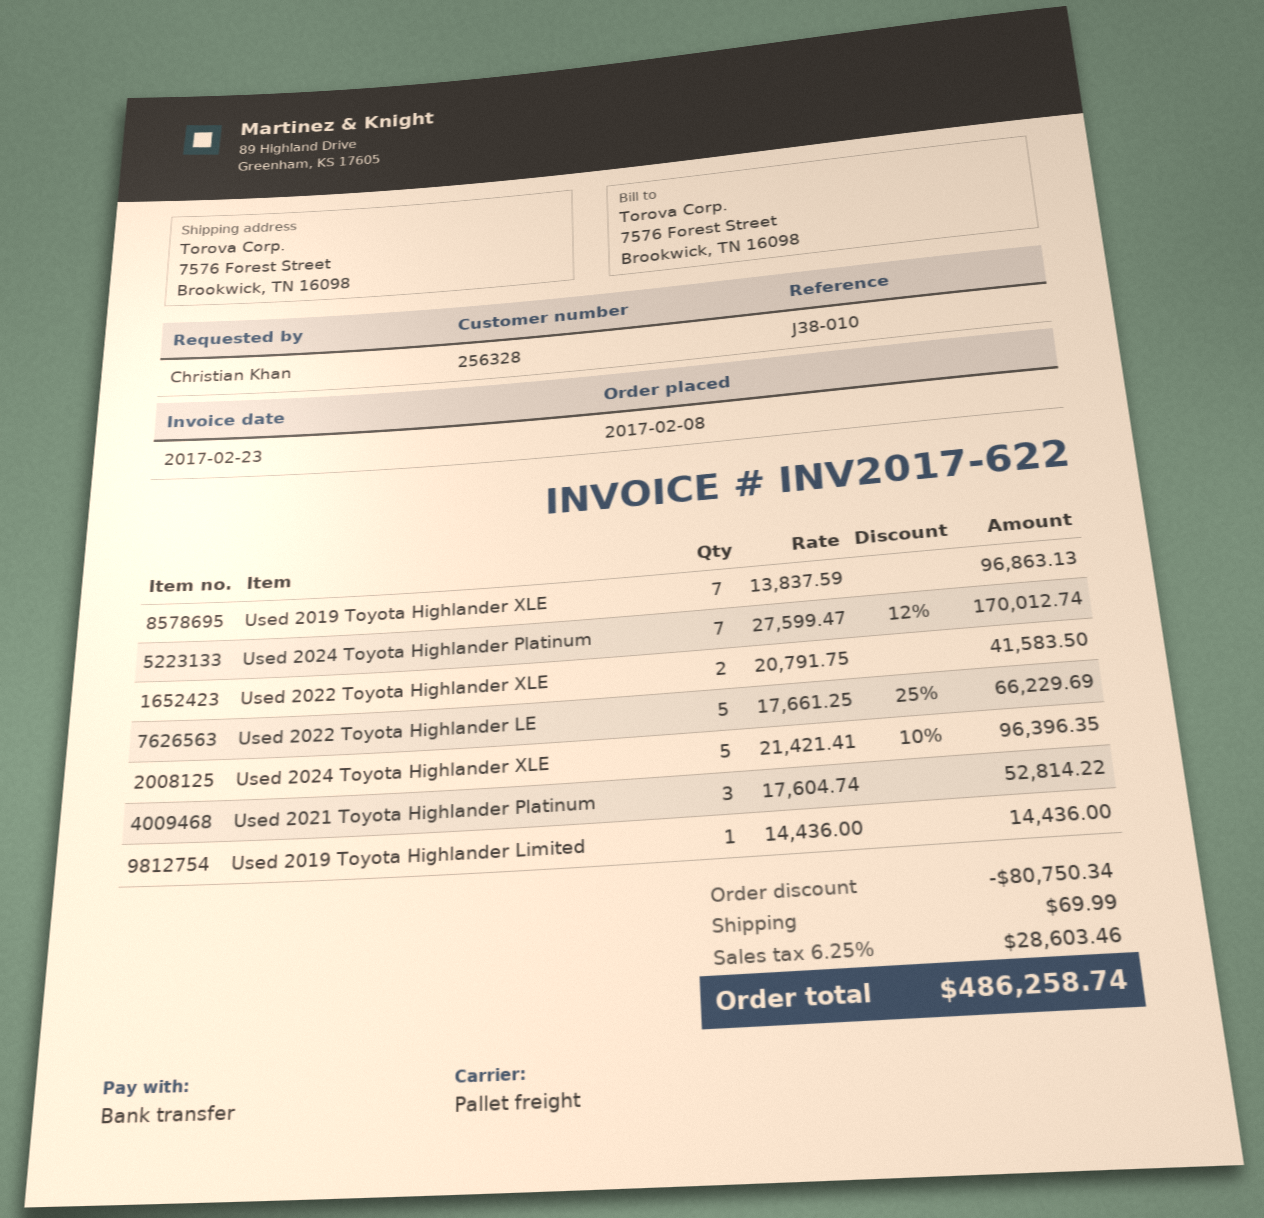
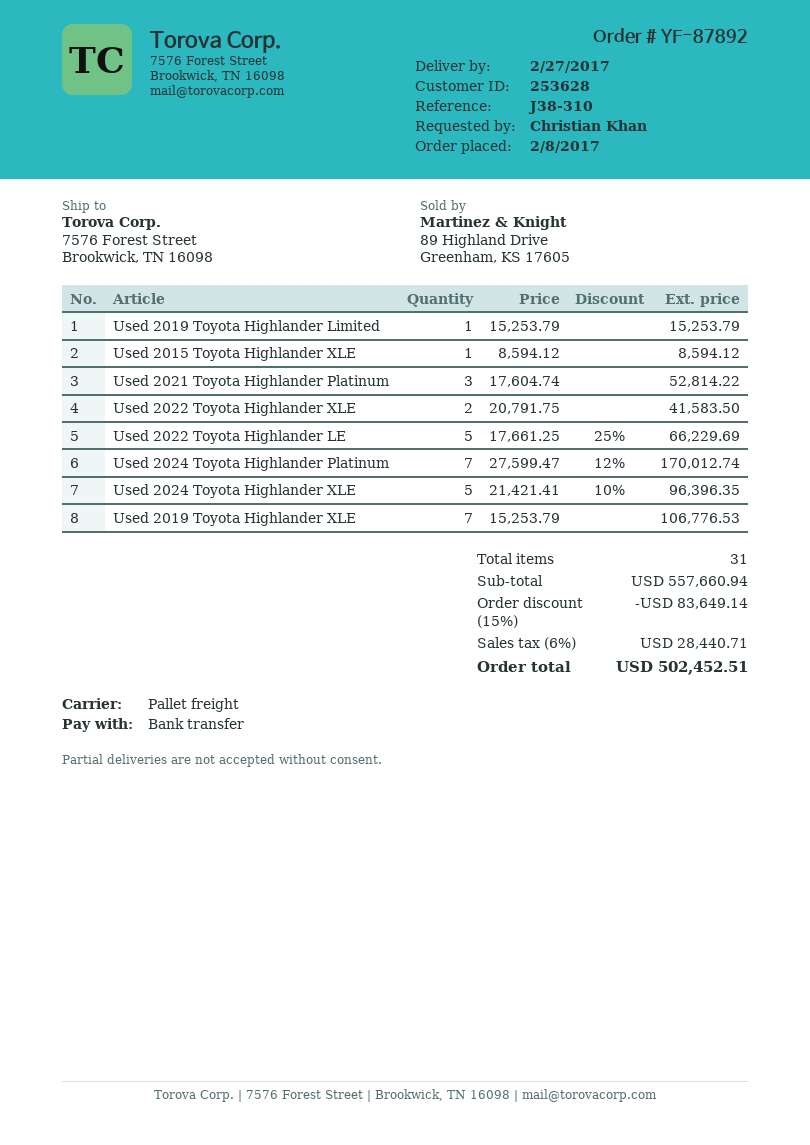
customer number: 256328 -> 253628
reference: J38-010 -> J38-310
Used 2019 Toyota Highlander XLE: 7 x 13837.59 = 96863.13 -> 7 x 15253.79 = 106776.53
Used 2019 Toyota Highlander Limited: 1 x 14436.00 = 14436.00 -> 1 x 15253.79 = 15253.79
Used 2015 Toyota Highlander XLE: none -> 1 x 8594.12 = 8594.12
discount: 80750.34 -> 83649.14
shipping: 69.99 -> none
tax: 6.25% = 28603.46 -> 6% = 28440.71
total: 486258.74 -> 502452.51

